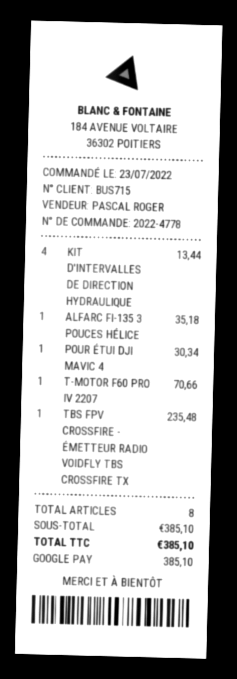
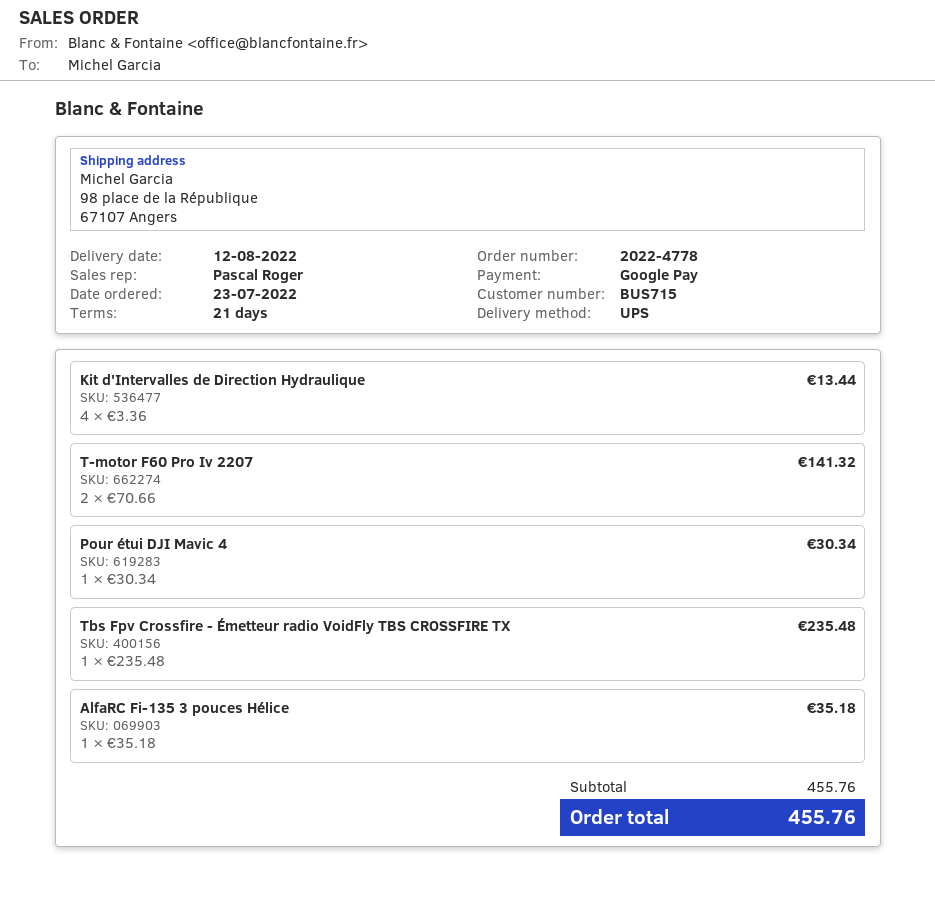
T-MOTOR F60 PRO IV 2207: 1 for 70.66 -> 2 for 141.32
subtotal: 385.10 -> 455.76
total: 385.10 -> 455.76

